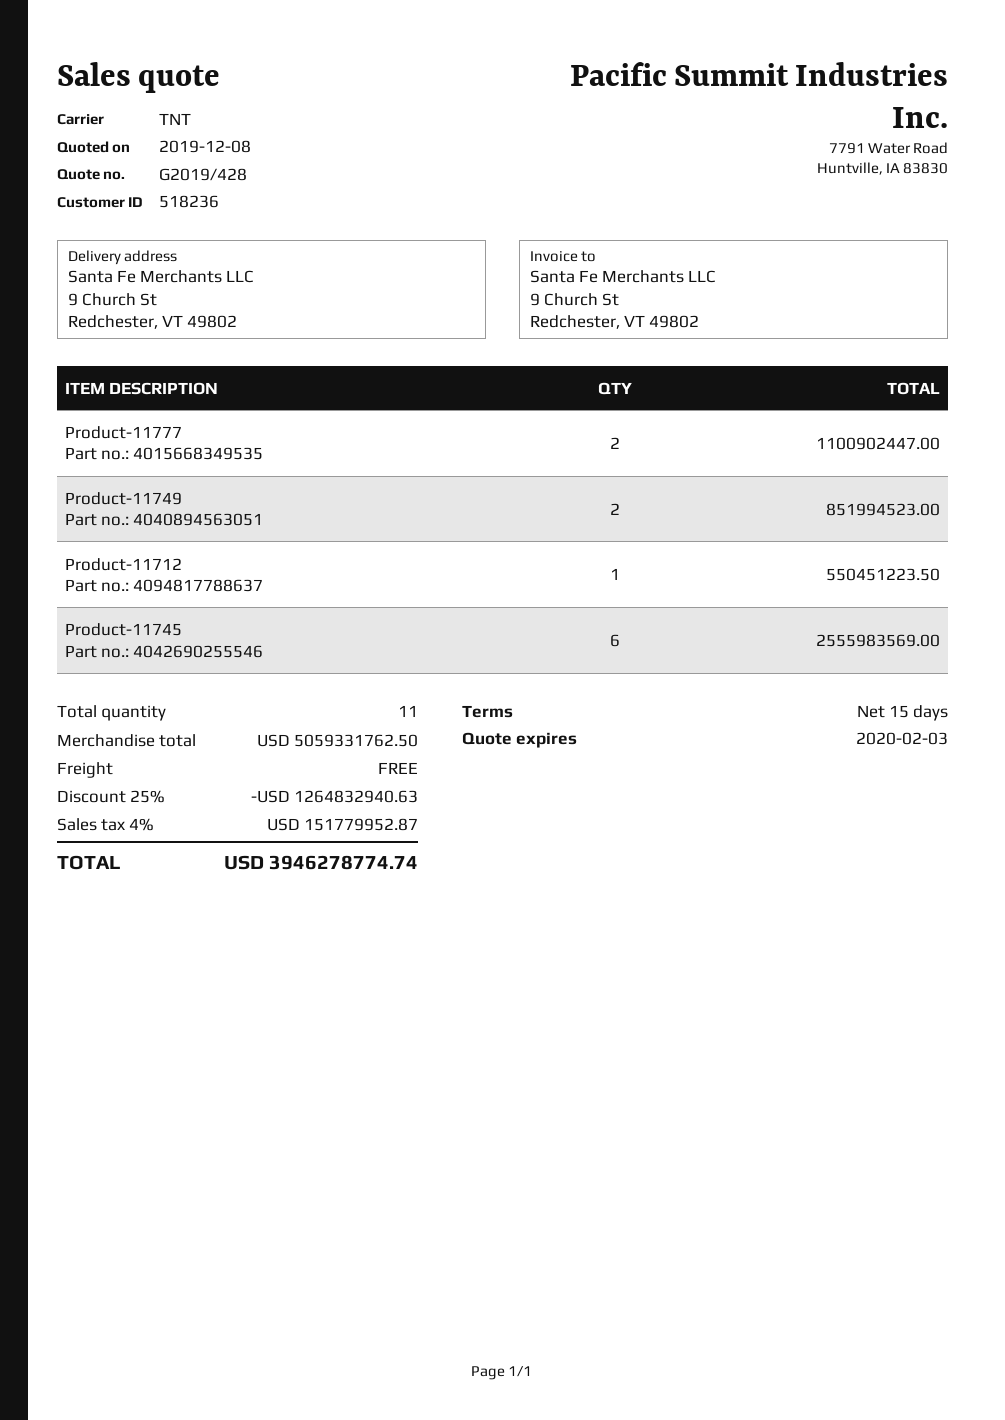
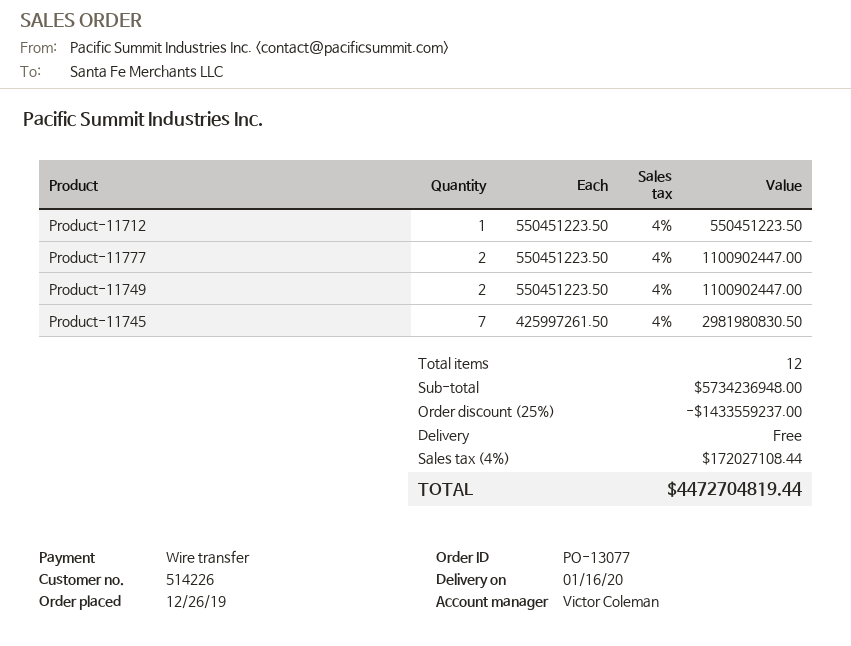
customer number: 518236 -> 514226
Product-11749: 2 for 851994523.00 -> 2 for 1100902447.00
Product-11745: 6 for 2555983569.00 -> 7 for 2981980830.50
total quantity: 11 -> 12
subtotal: 5059331762.50 -> 5734236948.00
discount: 25% = 1264832940.63 -> 25% = 1433559237.00
tax: 4% = 151779952.87 -> 4% = 172027108.44
total: 3946278774.74 -> 4472704819.44

